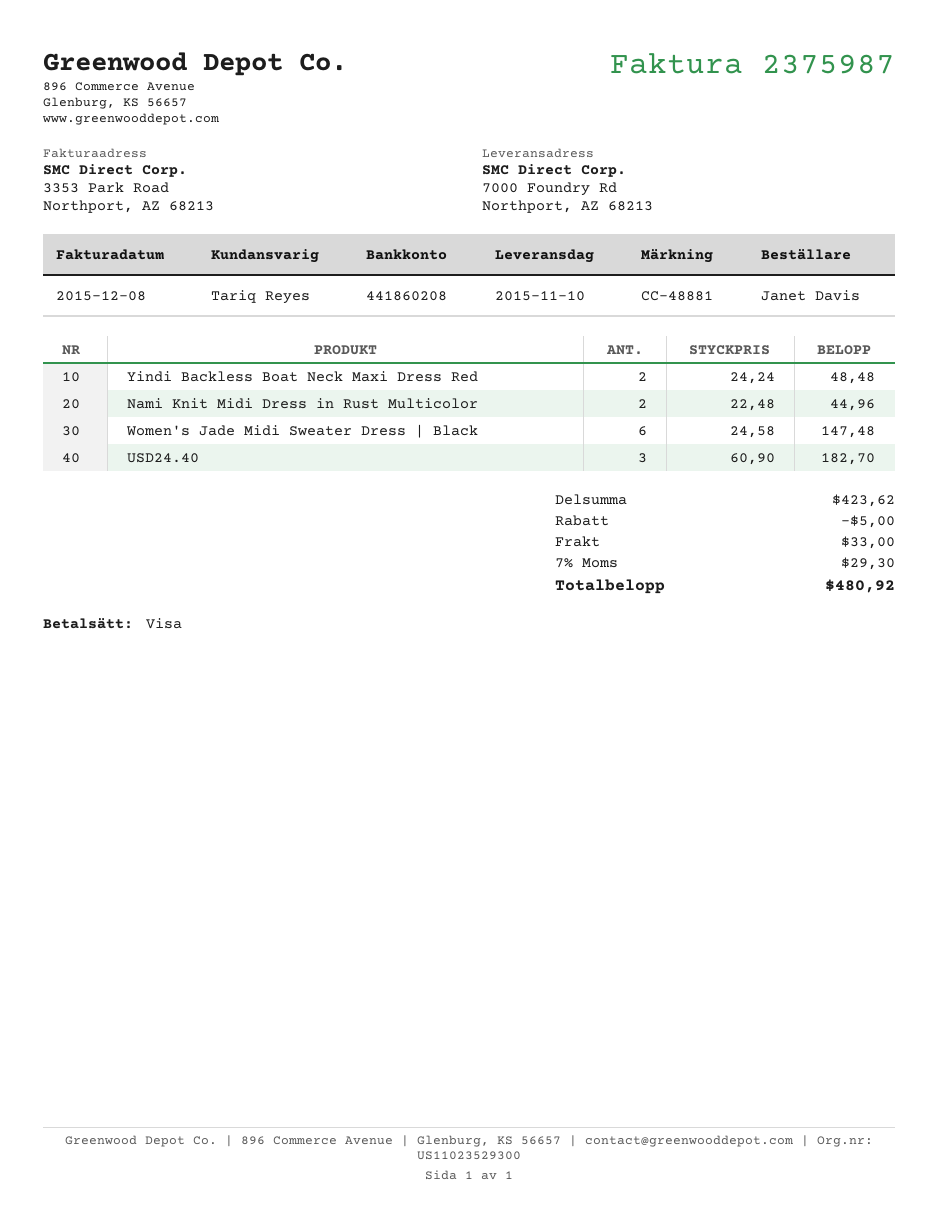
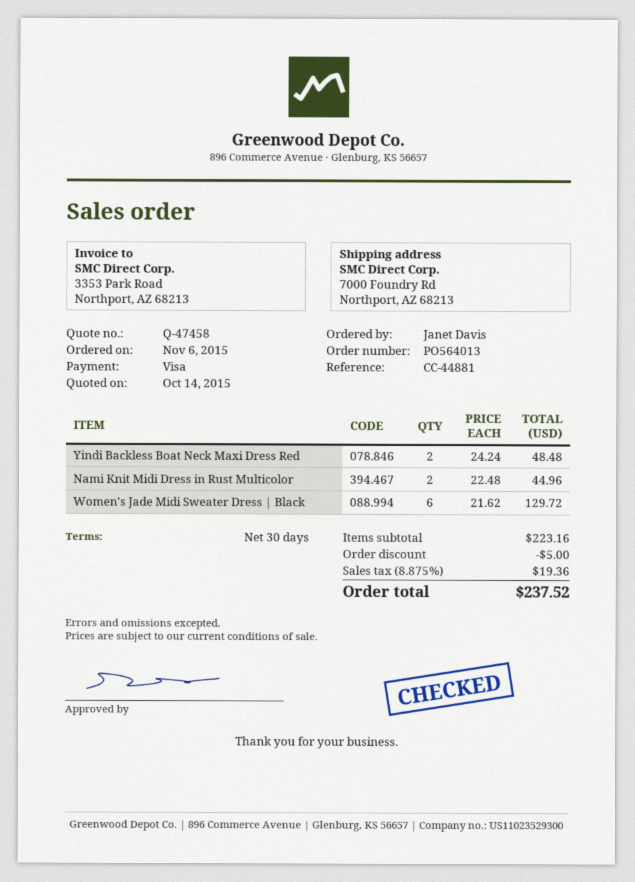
reference: CC-48881 -> CC-44881
Women's Jade Midi Sweater Dress | Black: 6 x 24.58 = 147.48 -> 6 x 21.62 = 129.72
USD24.40: 3 x 60.90 = 182.70 -> none
subtotal: 423.62 -> 223.16
shipping: 33.00 -> none
tax: 7% = 29.30 -> 8.875% = 19.36
total: 480.92 -> 237.52

